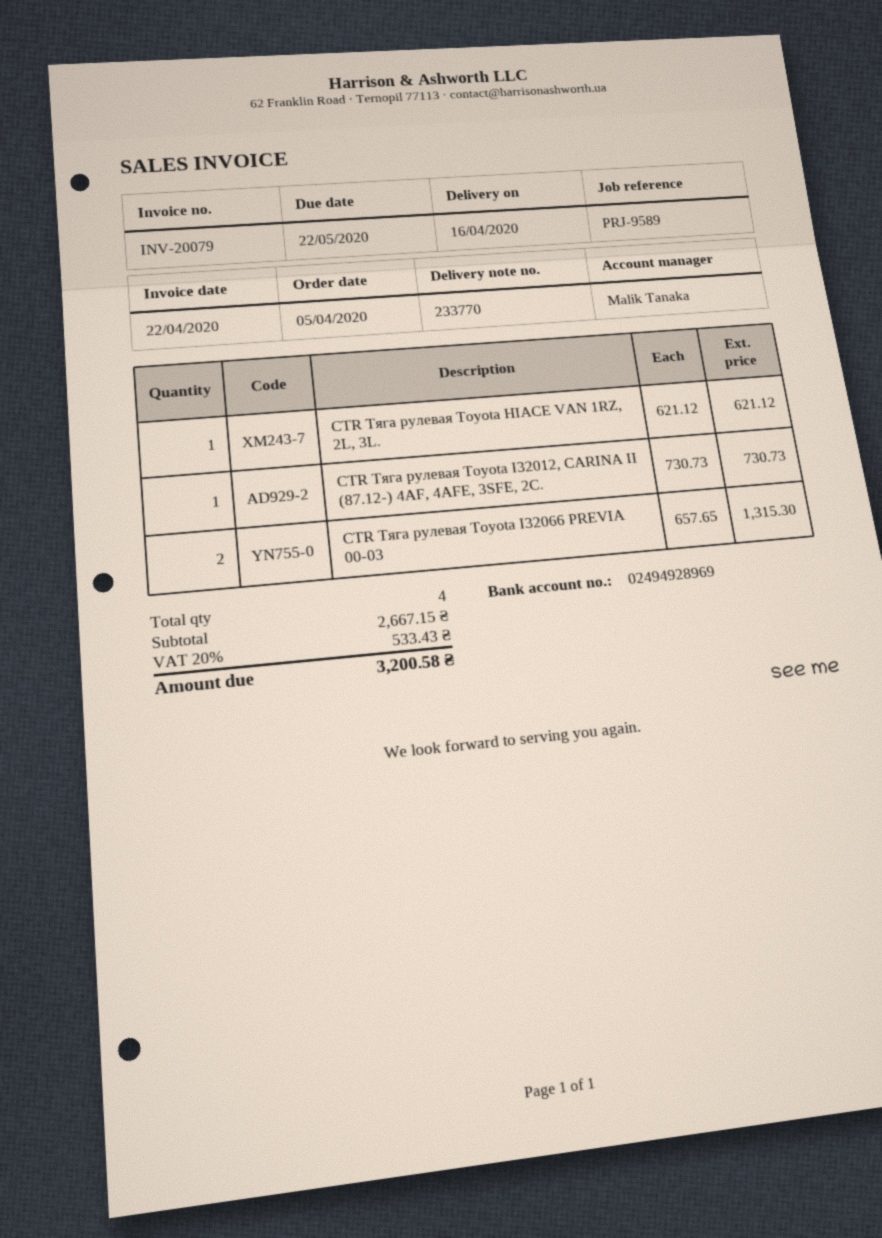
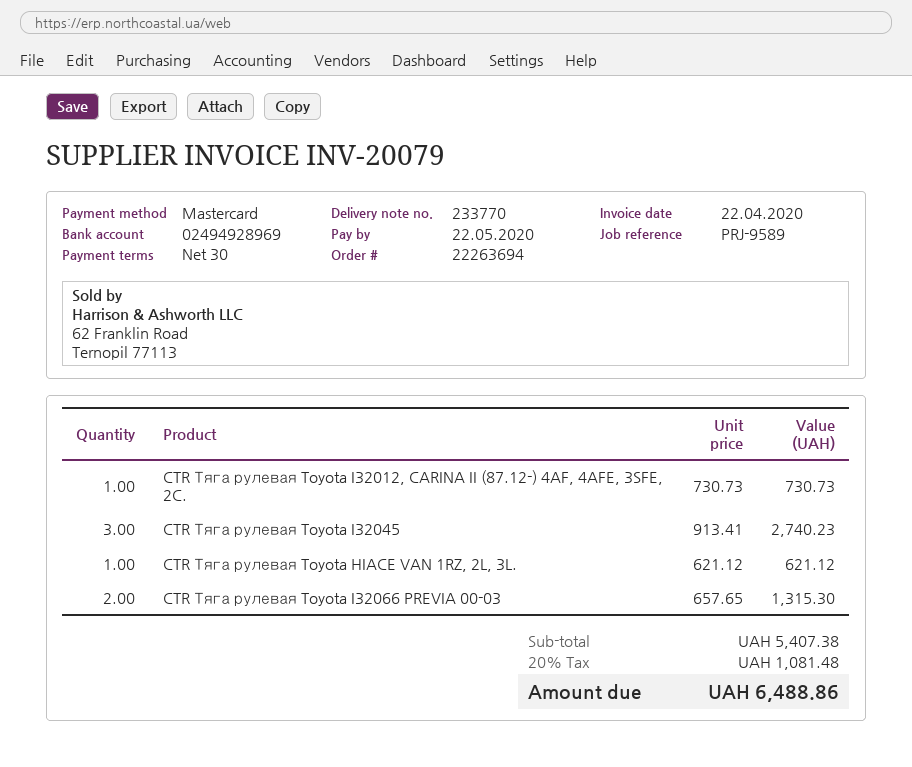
CTR Тяга рулевая Toyota I32045: none -> 3 x 913.41 = 2740.23
subtotal: 2667.15 -> 5407.38
tax: 20% = 533.43 -> 20% = 1081.48
total: 3200.58 -> 6488.86

